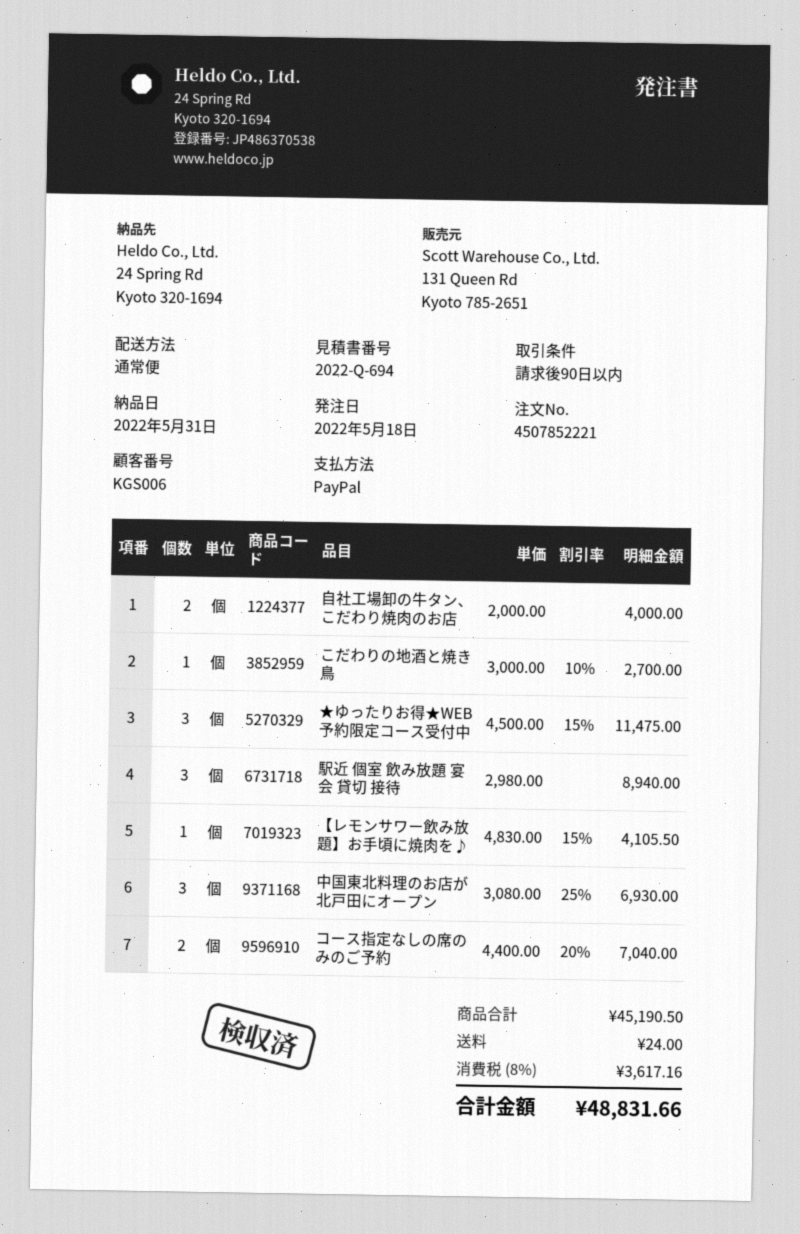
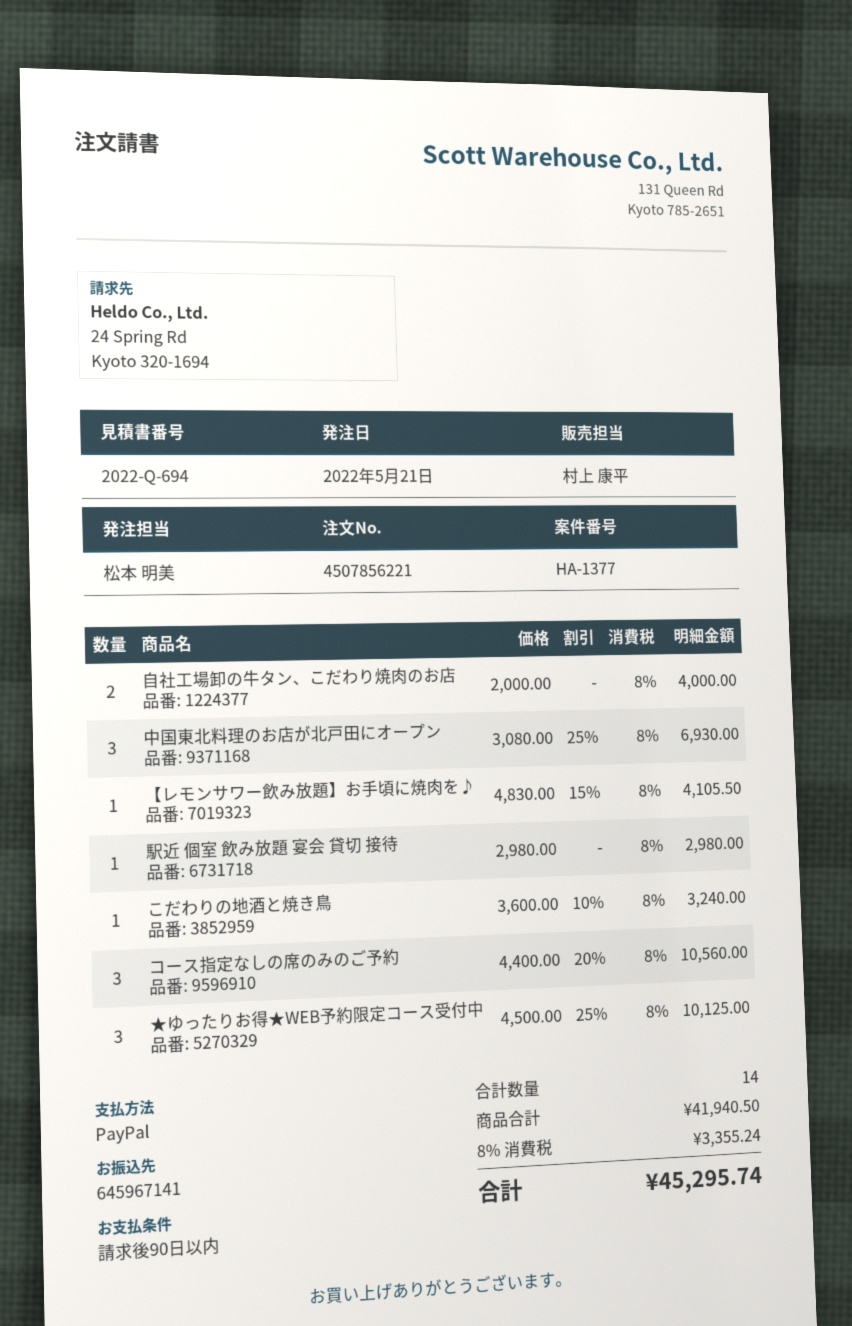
order number: 4507852221 -> 4507856221
order date: 2022-05-18 -> 2022-05-21
こだわりの地酒と焼き鳥: 1 x 3000.00 - 10% = 2700.00 -> 1 x 3600.00 - 10% = 3240.00
★ゆったりお得★WEB予約限定コース受付中: 3 x 4500.00 - 15% = 11475.00 -> 3 x 4500.00 - 25% = 10125.00
駅近 個室 飲み放題 宴会 貸切 接待: 3 x 2980.00 = 8940.00 -> 1 x 2980.00 = 2980.00
コース指定なしの席のみのご予約: 2 x 4400.00 - 20% = 7040.00 -> 3 x 4400.00 - 20% = 10560.00
subtotal: 45190.50 -> 41940.50
shipping: 24.00 -> none
tax: 8% = 3617.16 -> 8% = 3355.24
total: 48831.66 -> 45295.74

